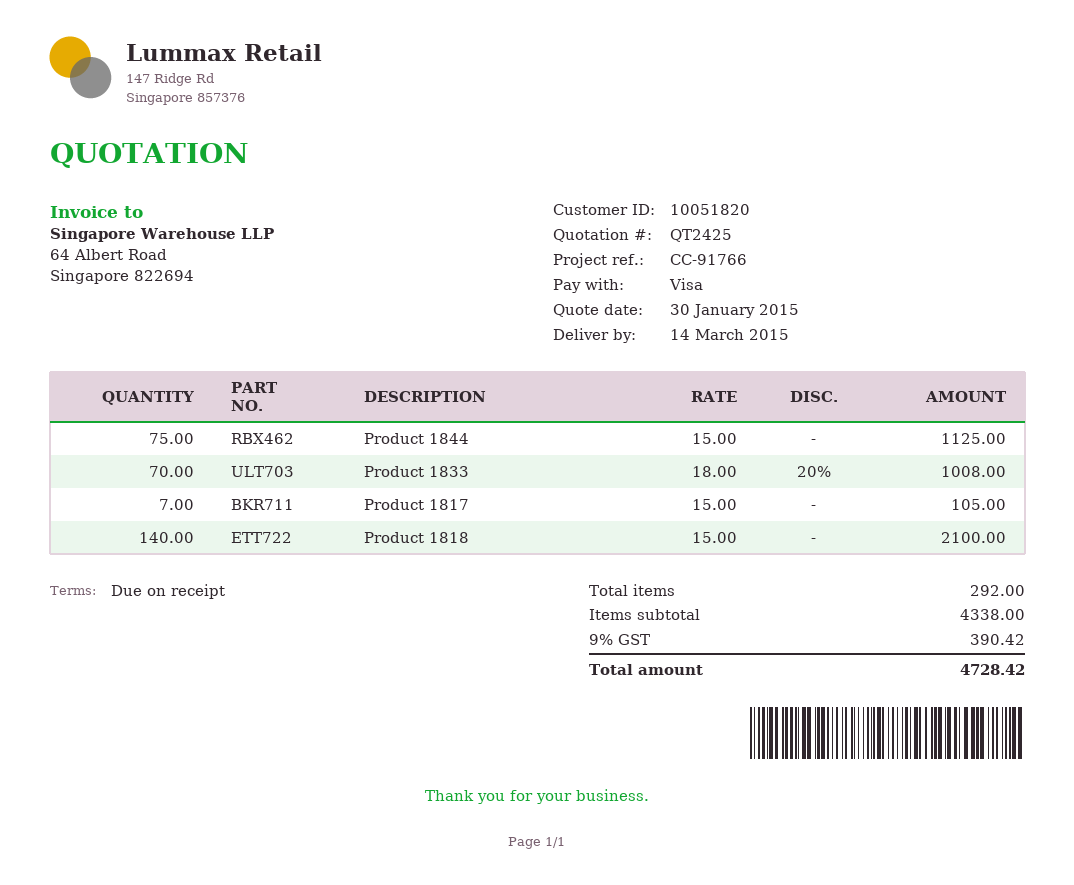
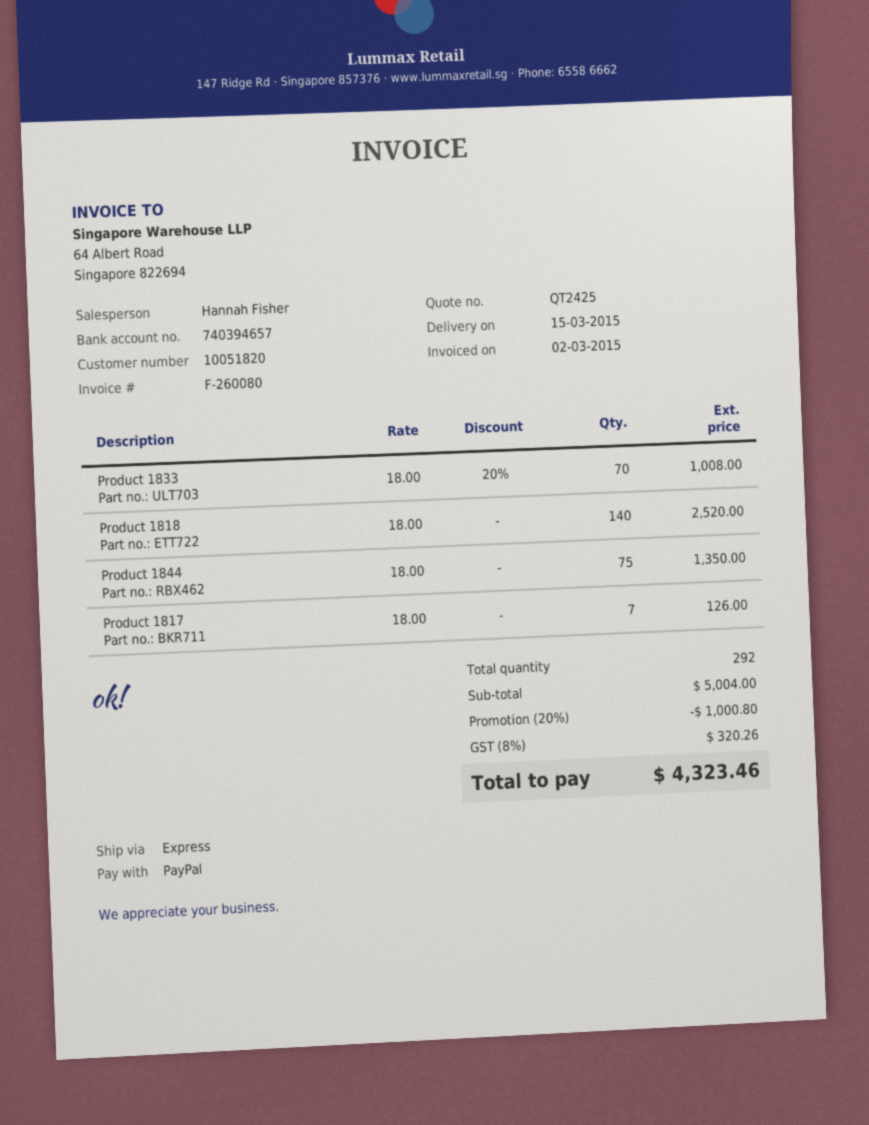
delivery date: 2015-03-14 -> 2015-03-15
payment method: Visa -> PayPal
Product 1844: 75 x 15.00 = 1125.00 -> 75 x 18.00 = 1350.00
Product 1817: 7 x 15.00 = 105.00 -> 7 x 18.00 = 126.00
Product 1818: 140 x 15.00 = 2100.00 -> 140 x 18.00 = 2520.00
subtotal: 4338.00 -> 5004.00
discount: none -> 20% = 1000.80
tax: 9% = 390.42 -> 8% = 320.26
total: 4728.42 -> 4323.46

